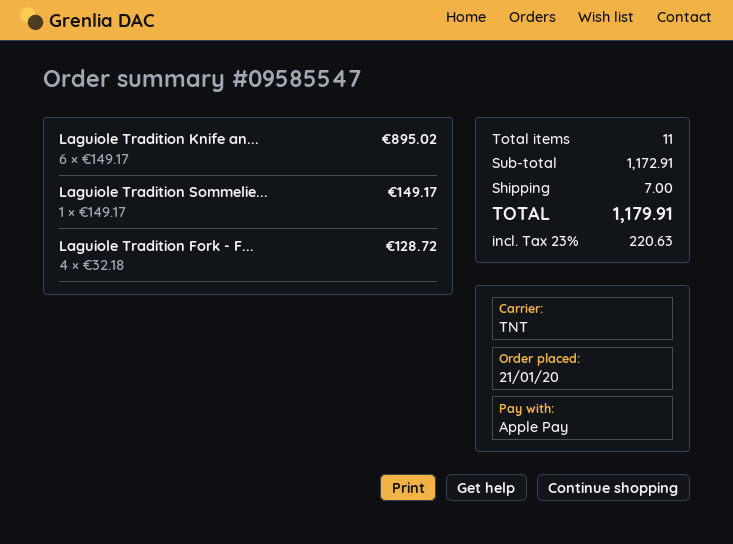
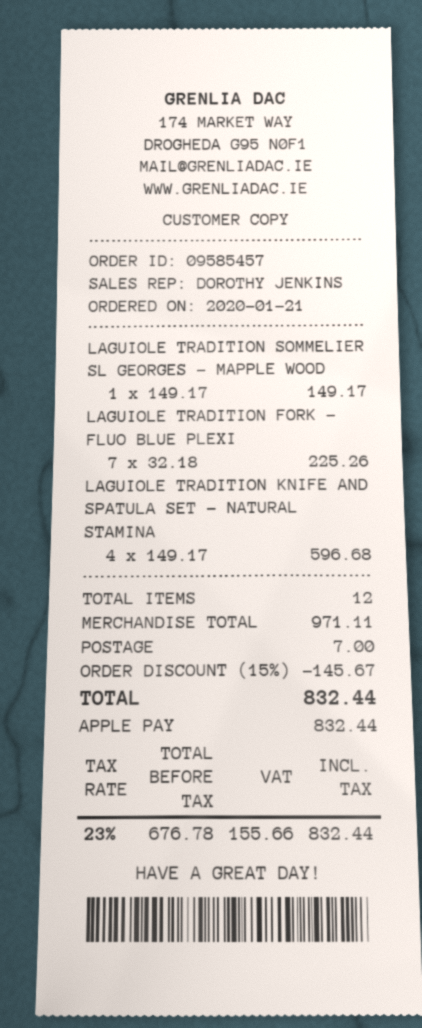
order number: 09585547 -> 09585457
Laguiole Tradition Knife an...: 6 x 149.17 = 895.02 -> 4 x 149.17 = 596.68
Laguiole Tradition Fork - F...: 4 x 32.18 = 128.72 -> 7 x 32.18 = 225.26
total quantity: 11 -> 12
subtotal: 1172.91 -> 971.11
discount: none -> 15% = 145.67
tax: 23% = 220.63 -> 23% = 155.66
total: 1179.91 -> 832.44

